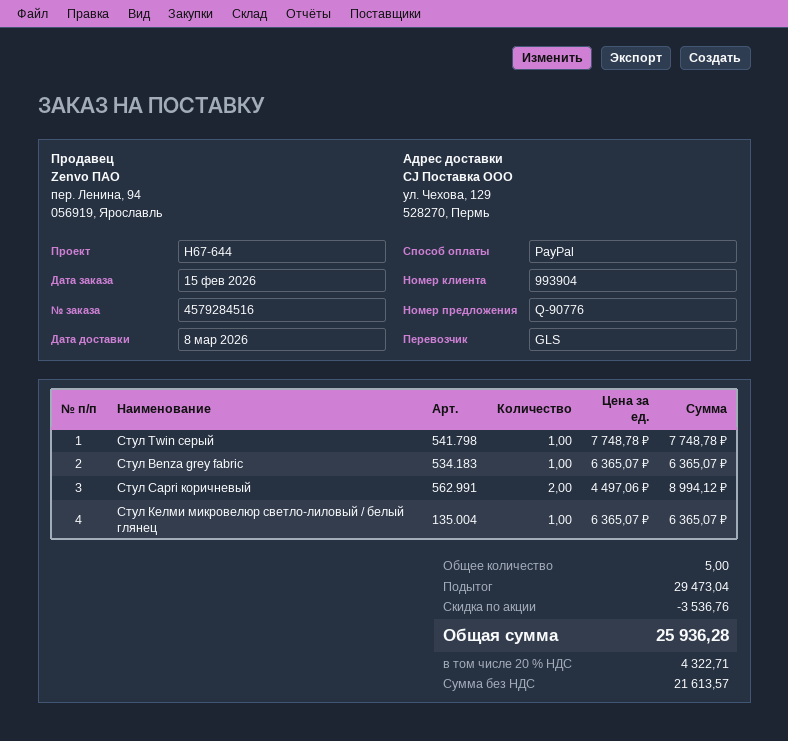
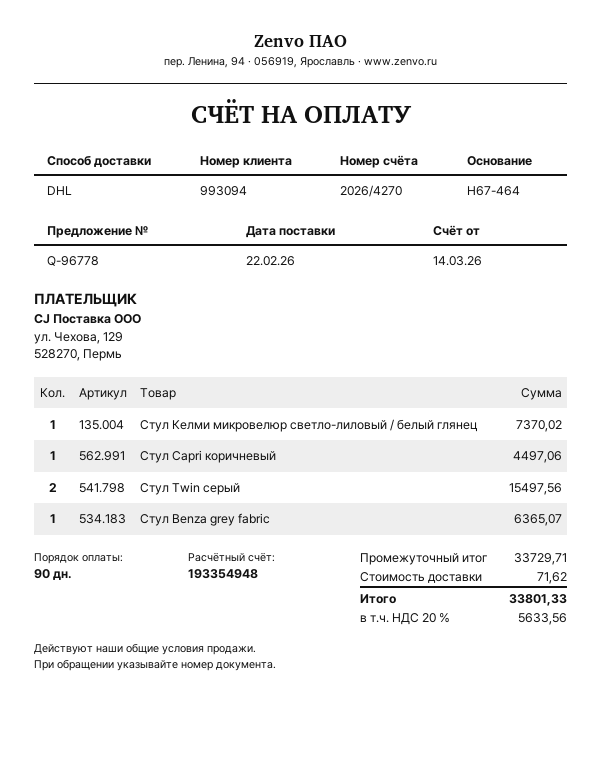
quote number: Q-90776 -> Q-96778
delivery date: 2026-03-08 -> 2026-02-22
customer number: 993904 -> 993094
reference: H67-644 -> H67-464
shipping method: GLS -> DHL
Стул Twin серый: 1 for 7748.78 -> 2 for 15497.56
Стул Capri коричневый: 2 for 8994.12 -> 1 for 4497.06
Стул Келми микровелюр светло-лиловый / белый глянец: 1 for 6365.07 -> 1 for 7370.02
subtotal: 29473.04 -> 33729.71
discount: 3536.76 -> none
shipping: none -> 71.62
tax: 20% = 4322.71 -> 20% = 5633.56
total: 25936.28 -> 33801.33

